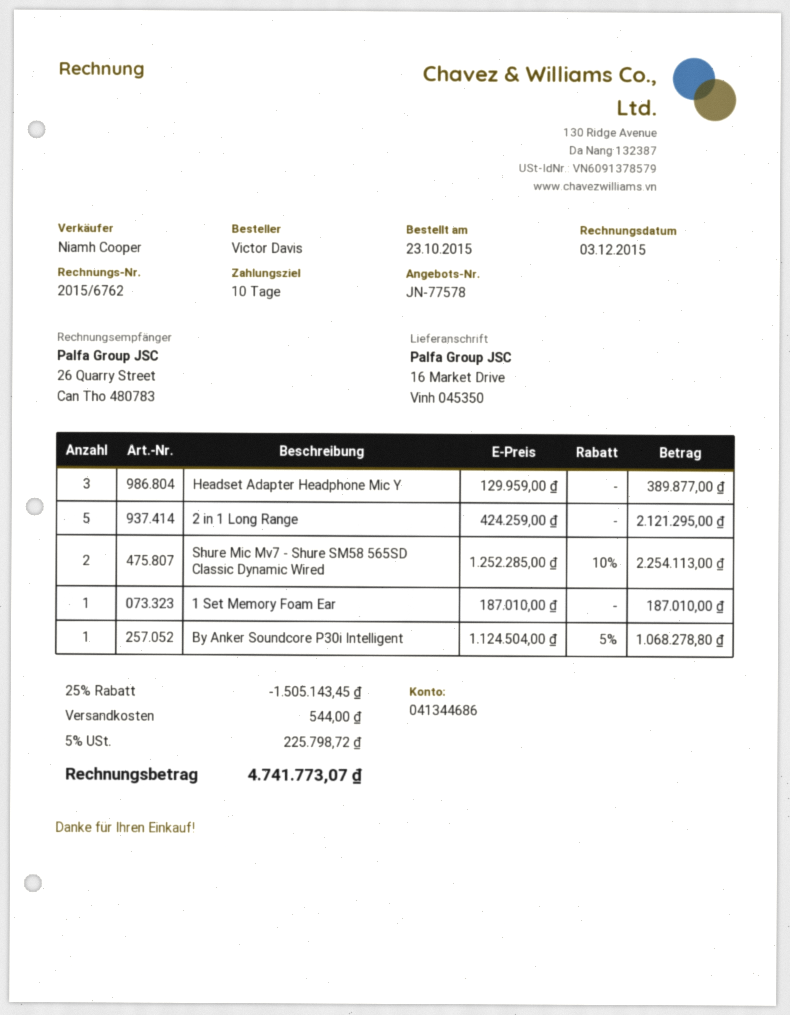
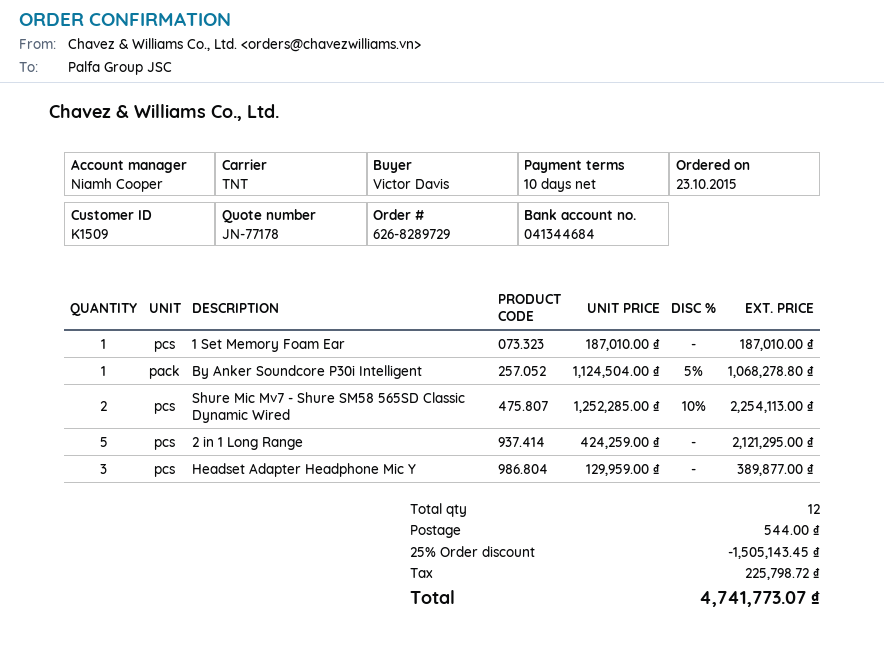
quote number: JN-77578 -> JN-77178
bank account: 041344686 -> 041344684

